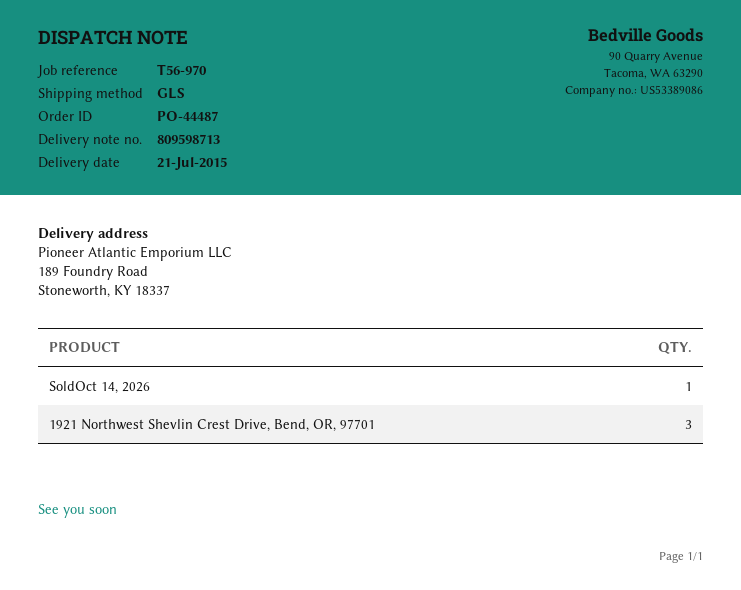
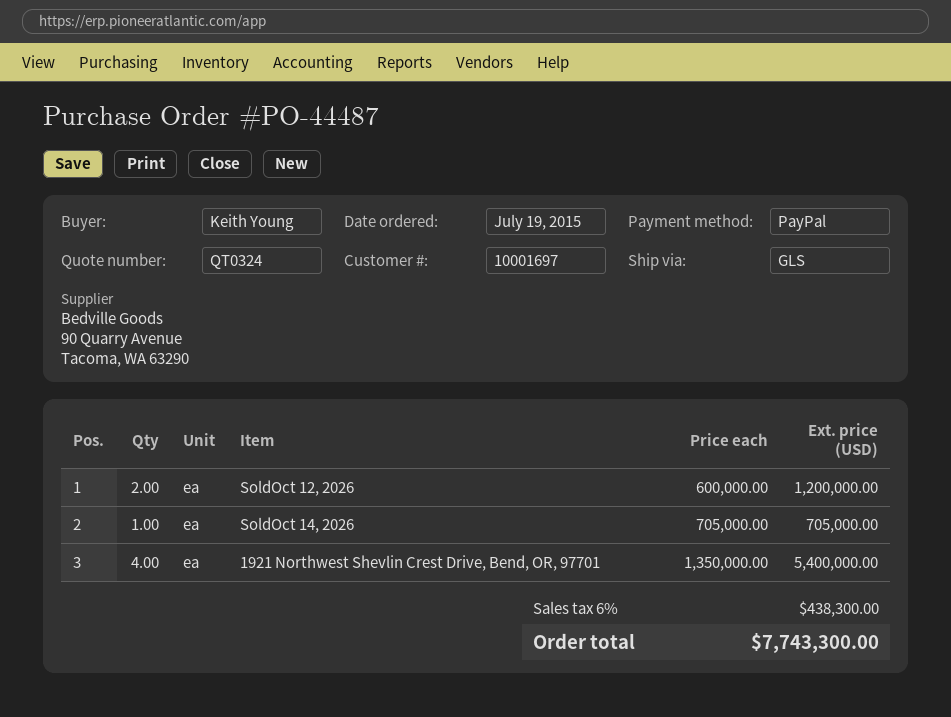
1921 Northwest Shevlin Crest Drive, Bend, OR, 97701: 3 -> 4
SoldOct 12, 2026: none -> 2

